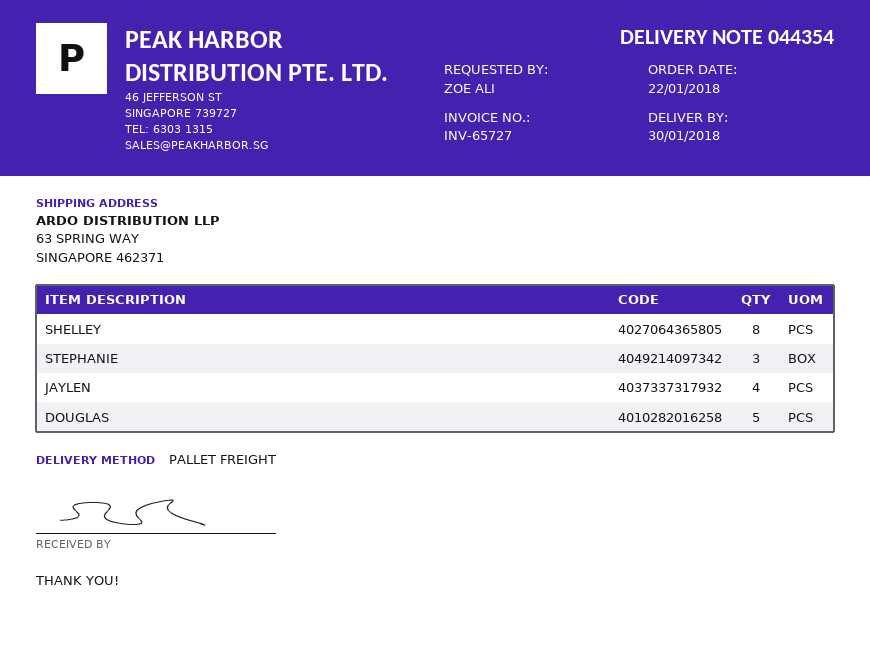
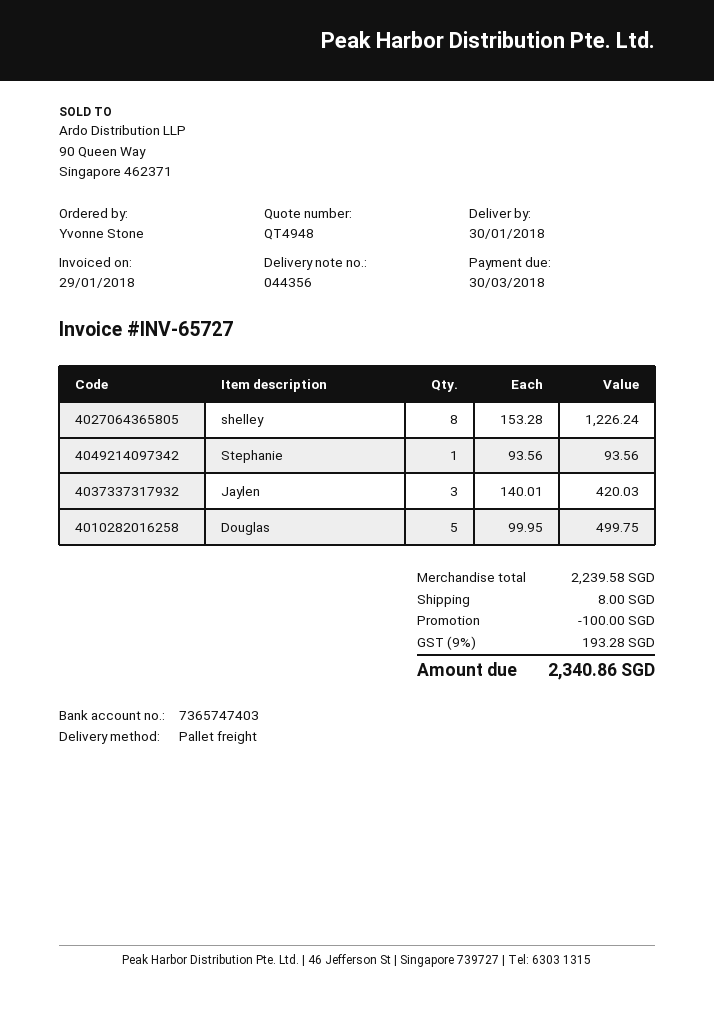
delivery note number: 044354 -> 044356
ordered by: ZOE ALI -> Yvonne Stone
STEPHANIE: 3 -> 1
JAYLEN: 4 -> 3

